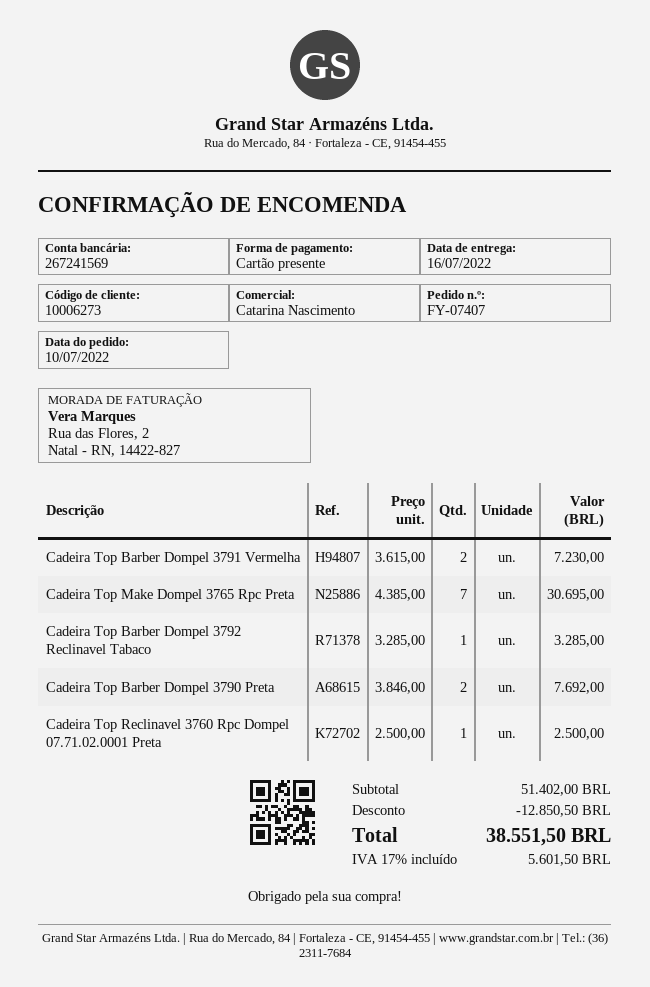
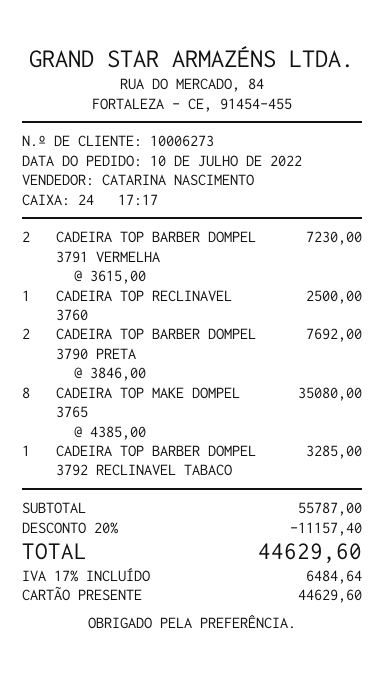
Cadeira Top Make Dompel 3765 Rpc Preta: 7 x 4385.00 = 30695.00 -> 8 x 4385.00 = 35080.00
subtotal: 51402.00 -> 55787.00
discount: 12850.50 -> 11157.40
tax: 17% = 5601.50 -> 17% = 6484.64
total: 38551.50 -> 44629.60

